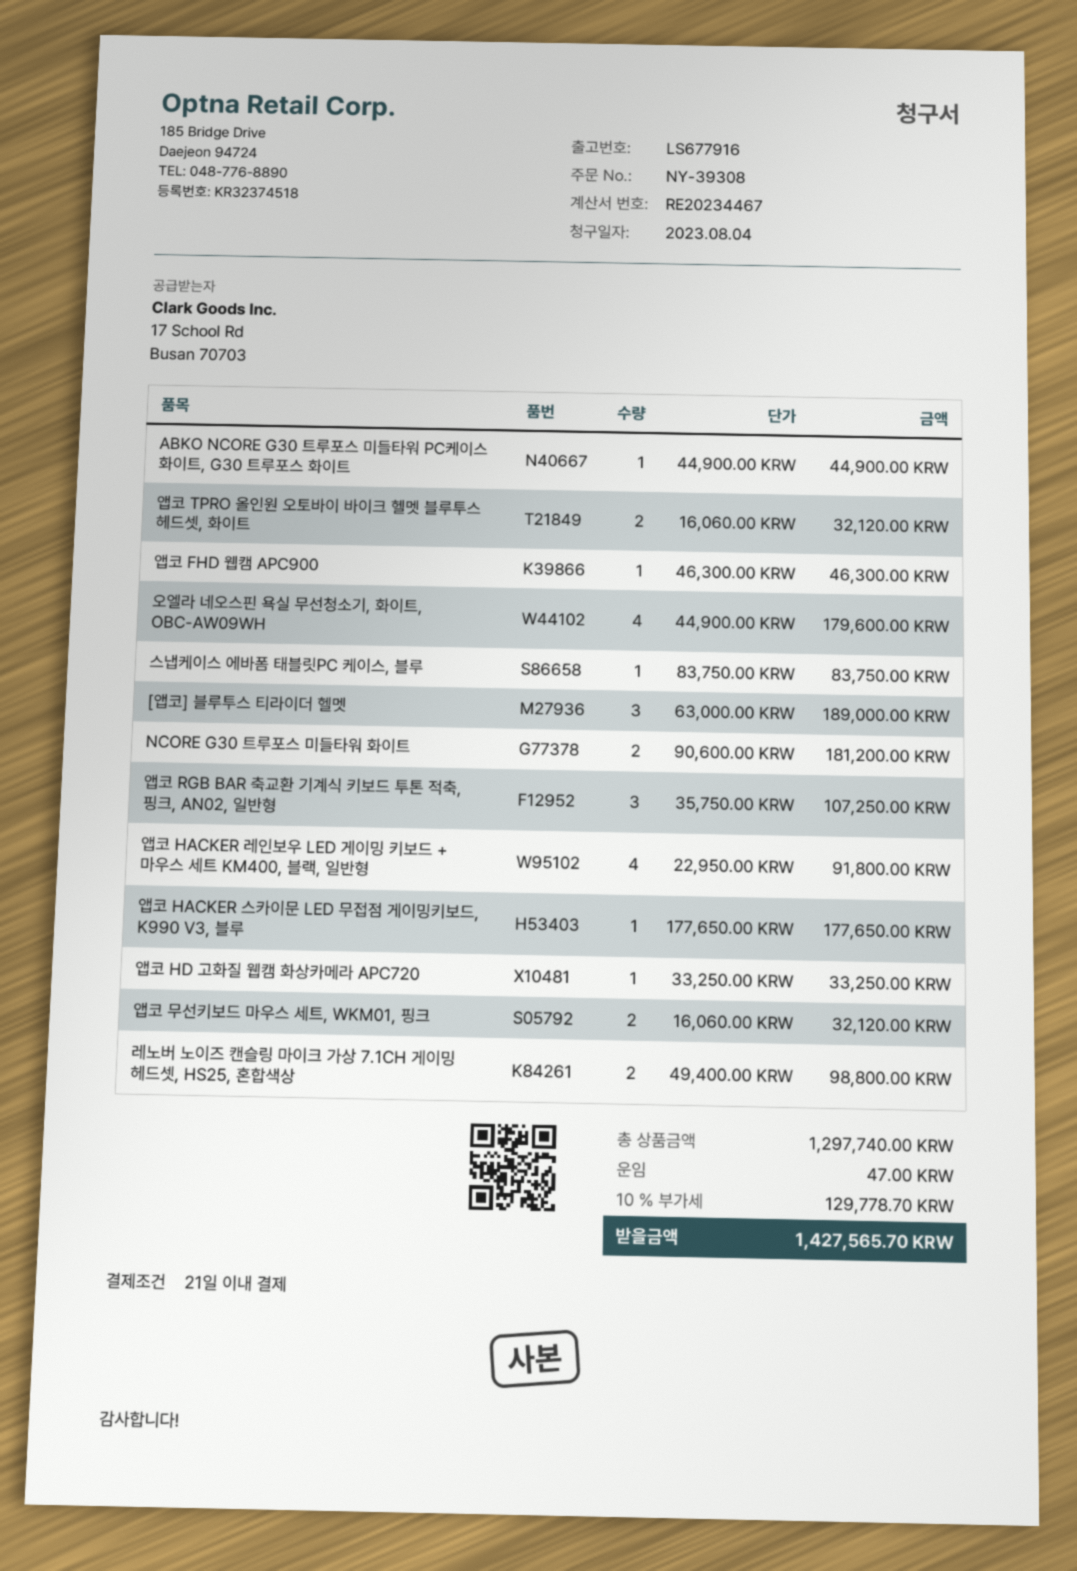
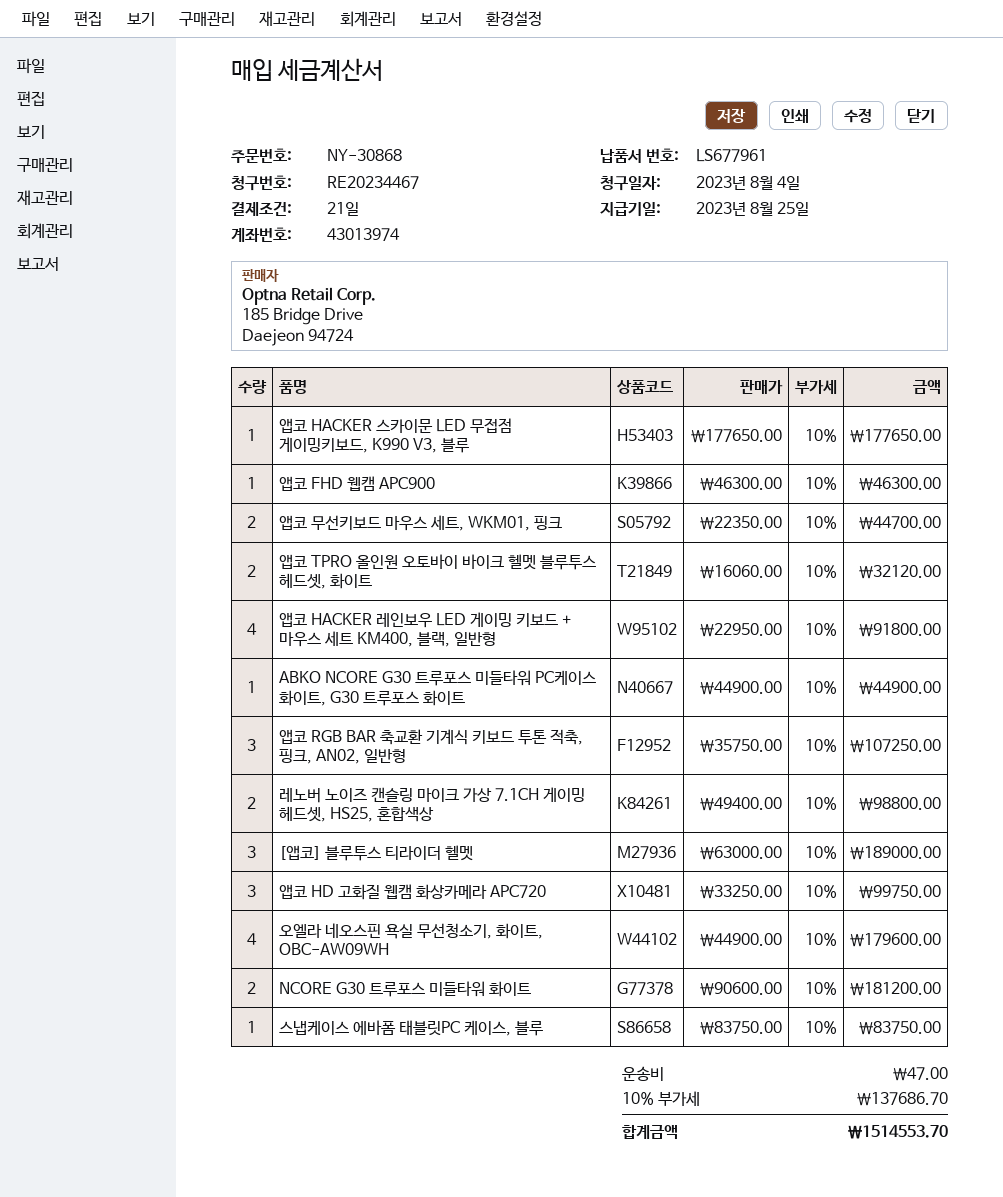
order number: NY-39308 -> NY-30868
delivery note number: LS677916 -> LS677961
앱코 HD 고화질 웹캠 화상카메라 APC720: 1 x 33250.00 = 33250.00 -> 3 x 33250.00 = 99750.00
앱코 무선키보드 마우스 세트, WKM01, 핑크: 2 x 16060.00 = 32120.00 -> 2 x 22350.00 = 44700.00
tax: 10% = 129778.70 -> 10% = 137686.70
total: 1427565.70 -> 1514553.70

